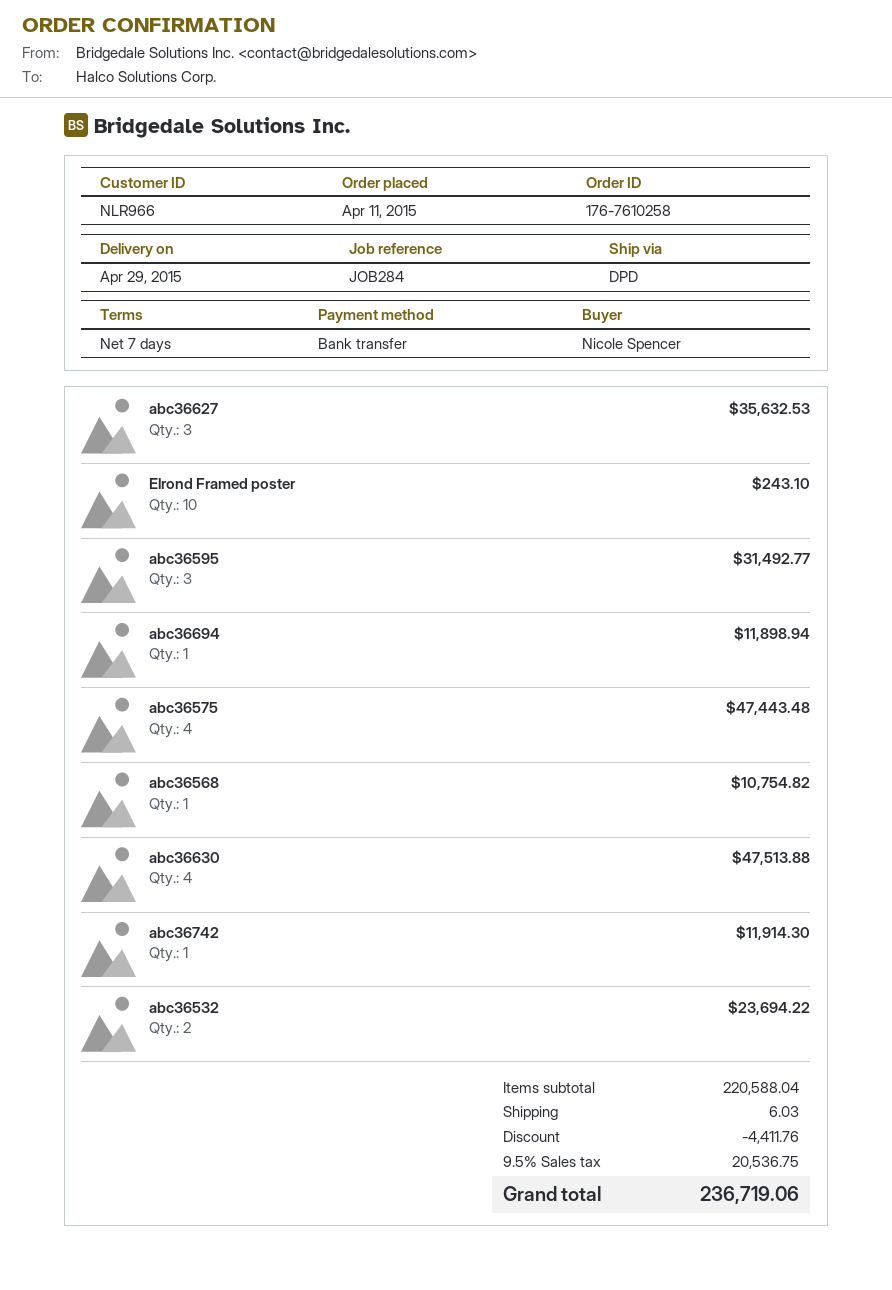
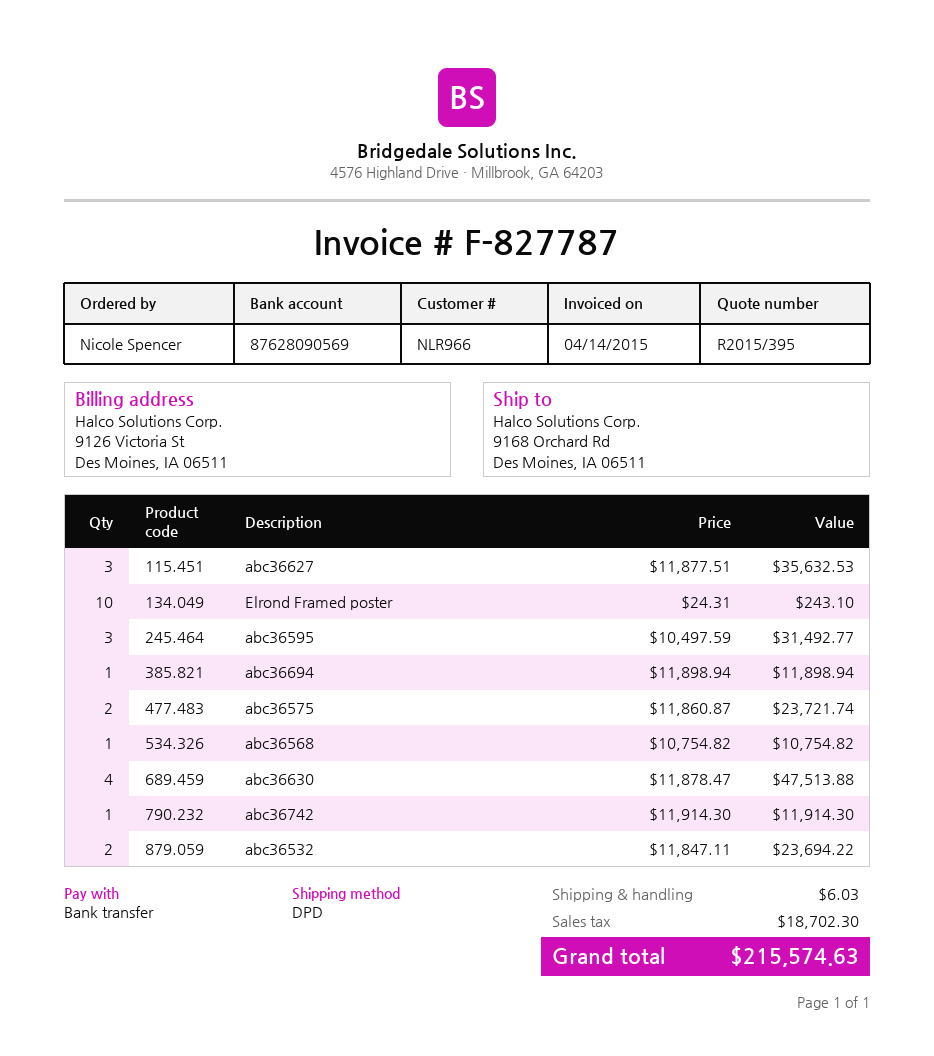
abc36575: 4 for 47443.48 -> 2 for 23721.74
discount: 4411.76 -> none
tax: 20536.75 -> 18702.30
total: 236719.06 -> 215574.63

